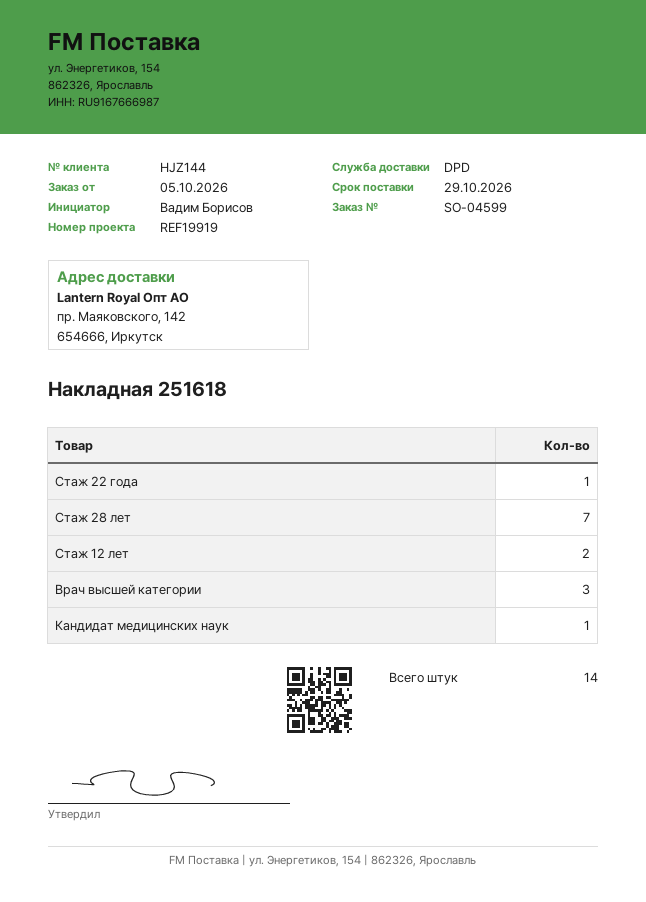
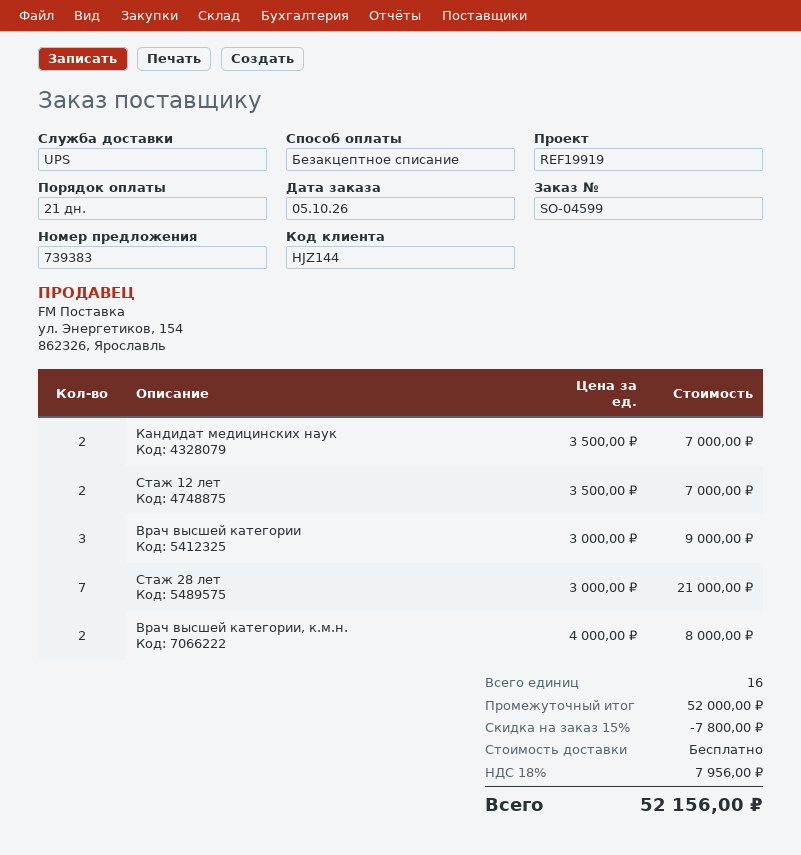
shipping method: DPD -> UPS
Стаж 22 года: 1 -> none
Кандидат медицинских наук: 1 -> 2
Врач высшей категории, к.м.н.: none -> 2
total quantity: 14 -> 16

